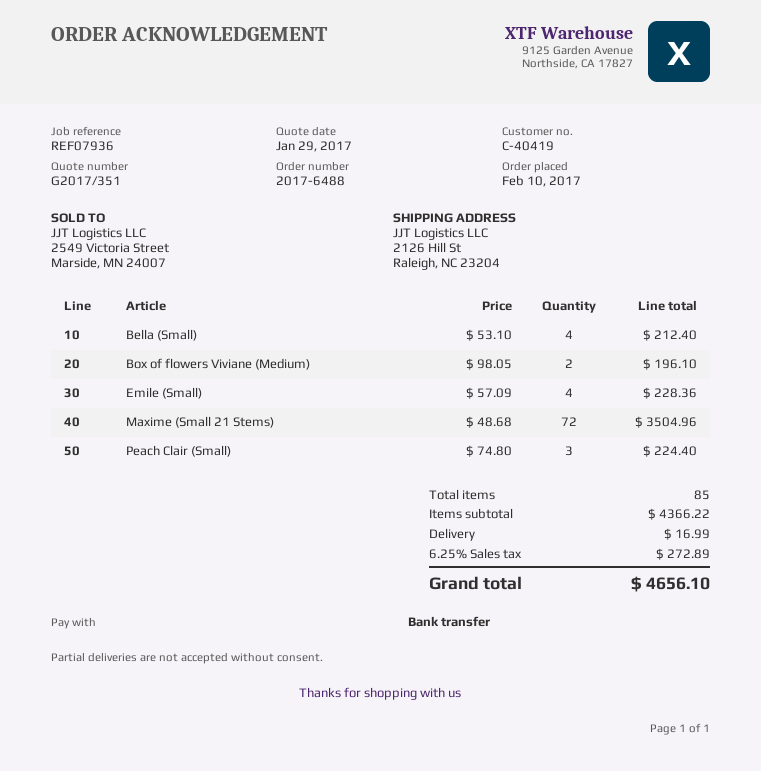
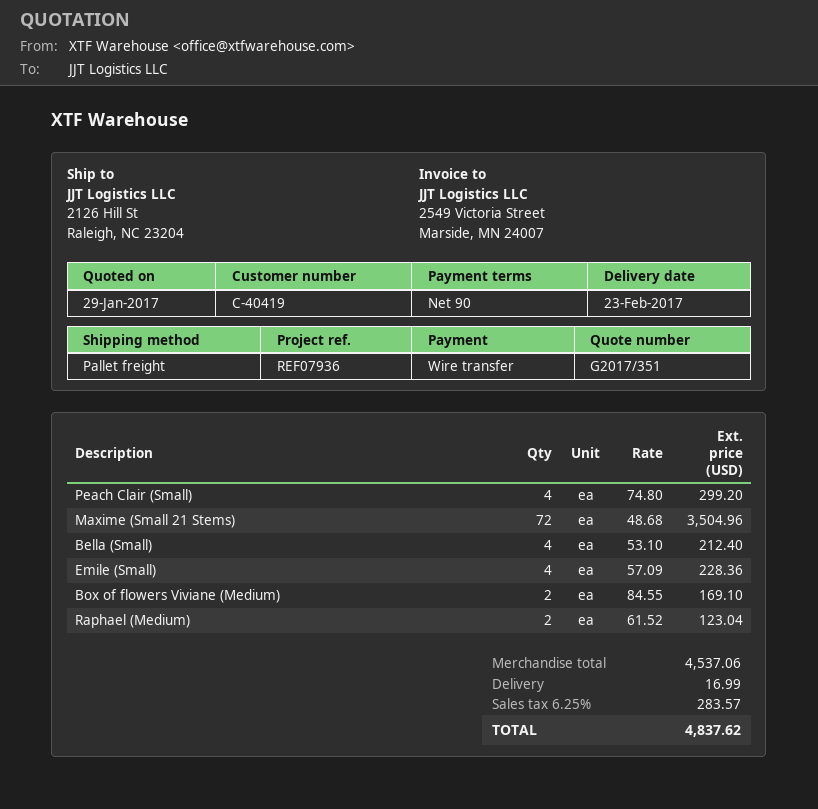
Box of flowers Viviane (Medium): 2 x 98.05 = 196.10 -> 2 x 84.55 = 169.10
Peach Clair (Small): 3 x 74.80 = 224.40 -> 4 x 74.80 = 299.20
Raphael (Medium): none -> 2 x 61.52 = 123.04
subtotal: 4366.22 -> 4537.06
tax: 6.25% = 272.89 -> 6.25% = 283.57
total: 4656.10 -> 4837.62

